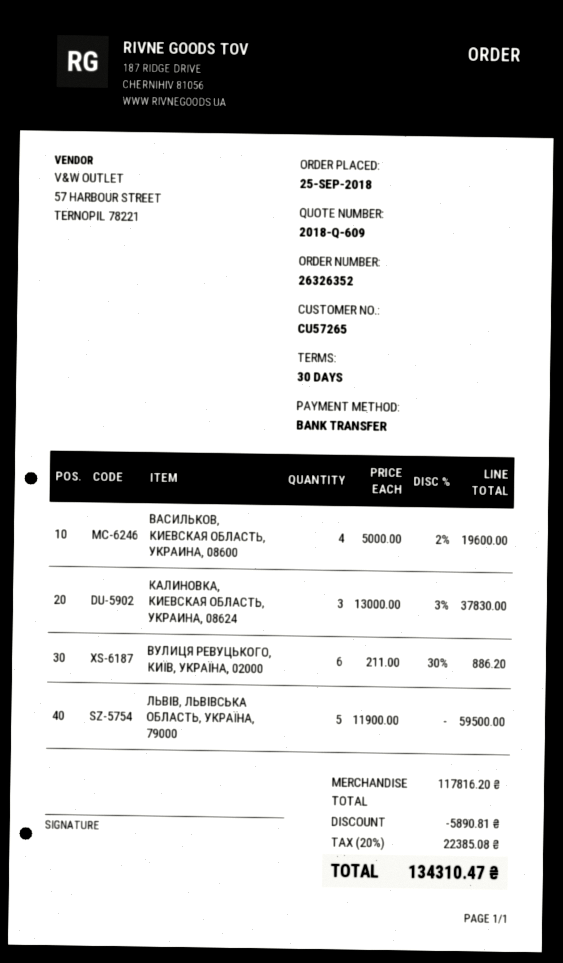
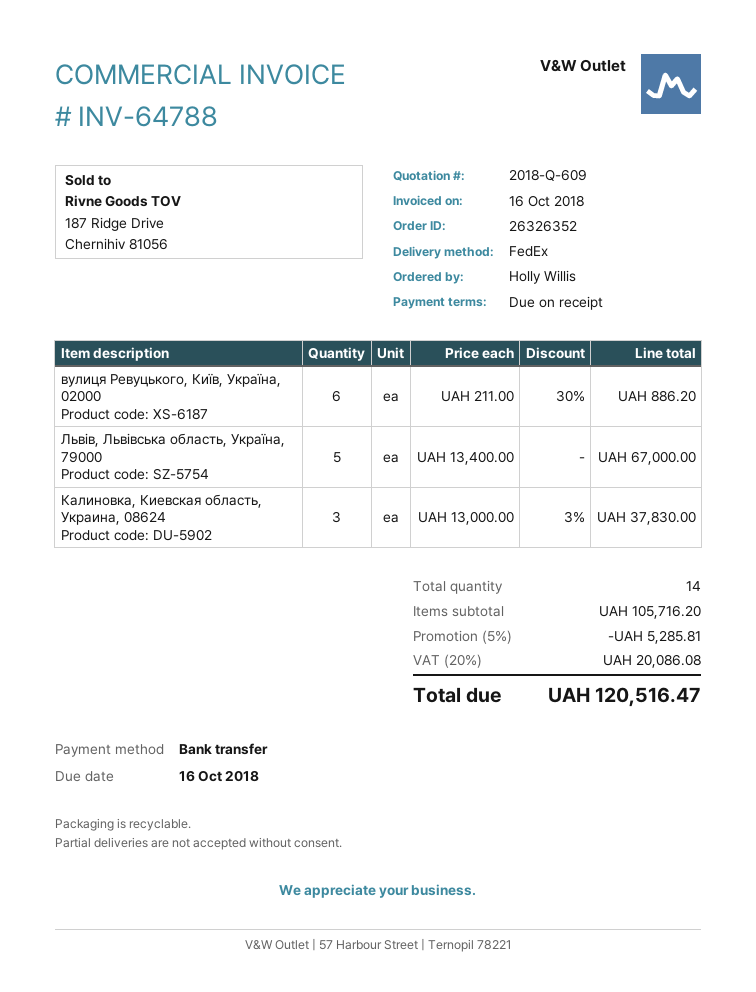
payment terms: 30 days -> on receipt
ВАСИЛЬКОВ, КИЕВСКАЯ ОБЛАСТЬ, УКРАИНА, 08600: 4 x 5000.00 - 2% = 19600.00 -> none
ЛЬВІВ, ЛЬВІВСЬКА ОБЛАСТЬ, УКРАЇНА, 79000: 5 x 11900.00 = 59500.00 -> 5 x 13400.00 = 67000.00
subtotal: 117816.20 -> 105716.20
discount: 5890.81 -> 5285.81
tax: 20% = 22385.08 -> 20% = 20086.08
total: 134310.47 -> 120516.47

